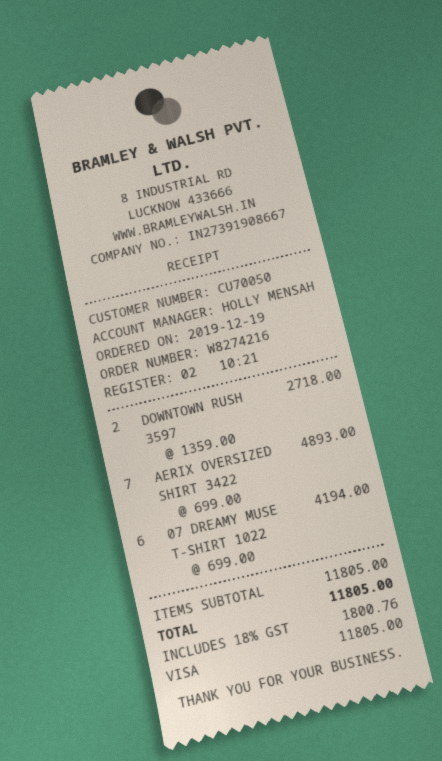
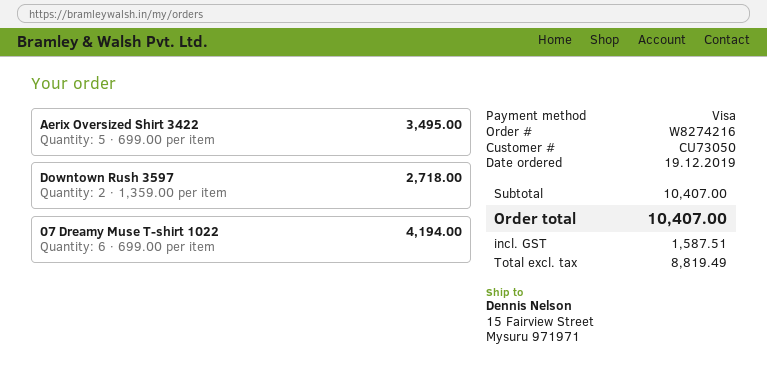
customer number: CU70050 -> CU73050
AERIX OVERSIZED SHIRT 3422: 7 x 699.00 = 4893.00 -> 5 x 699.00 = 3495.00
subtotal: 11805.00 -> 10407.00
tax: 1800.76 -> 1587.51
total: 11805.00 -> 10407.00

